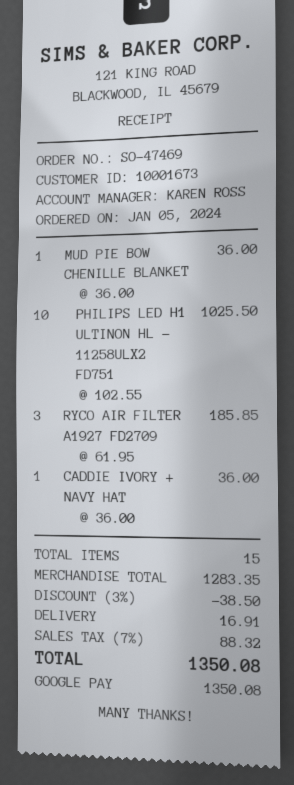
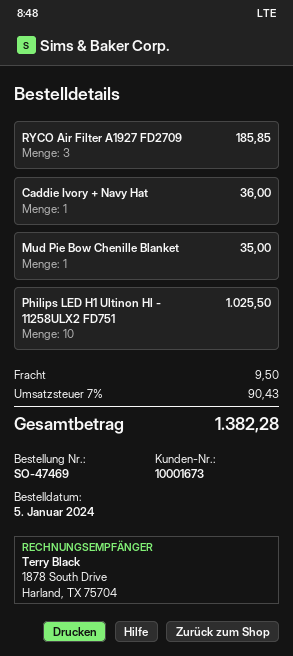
MUD PIE BOW CHENILLE BLANKET: 1 for 36.00 -> 1 for 35.00
discount: 3% = 38.50 -> none
shipping: 16.91 -> 9.50
tax: 7% = 88.32 -> 7% = 90.43
total: 1350.08 -> 1382.28

